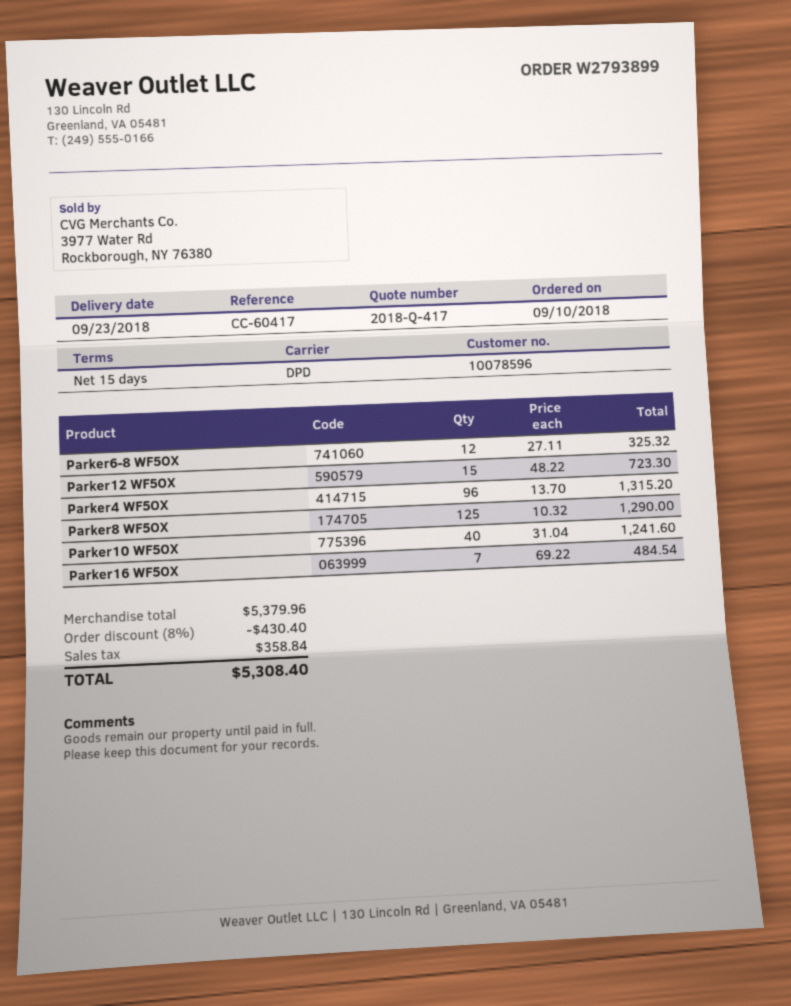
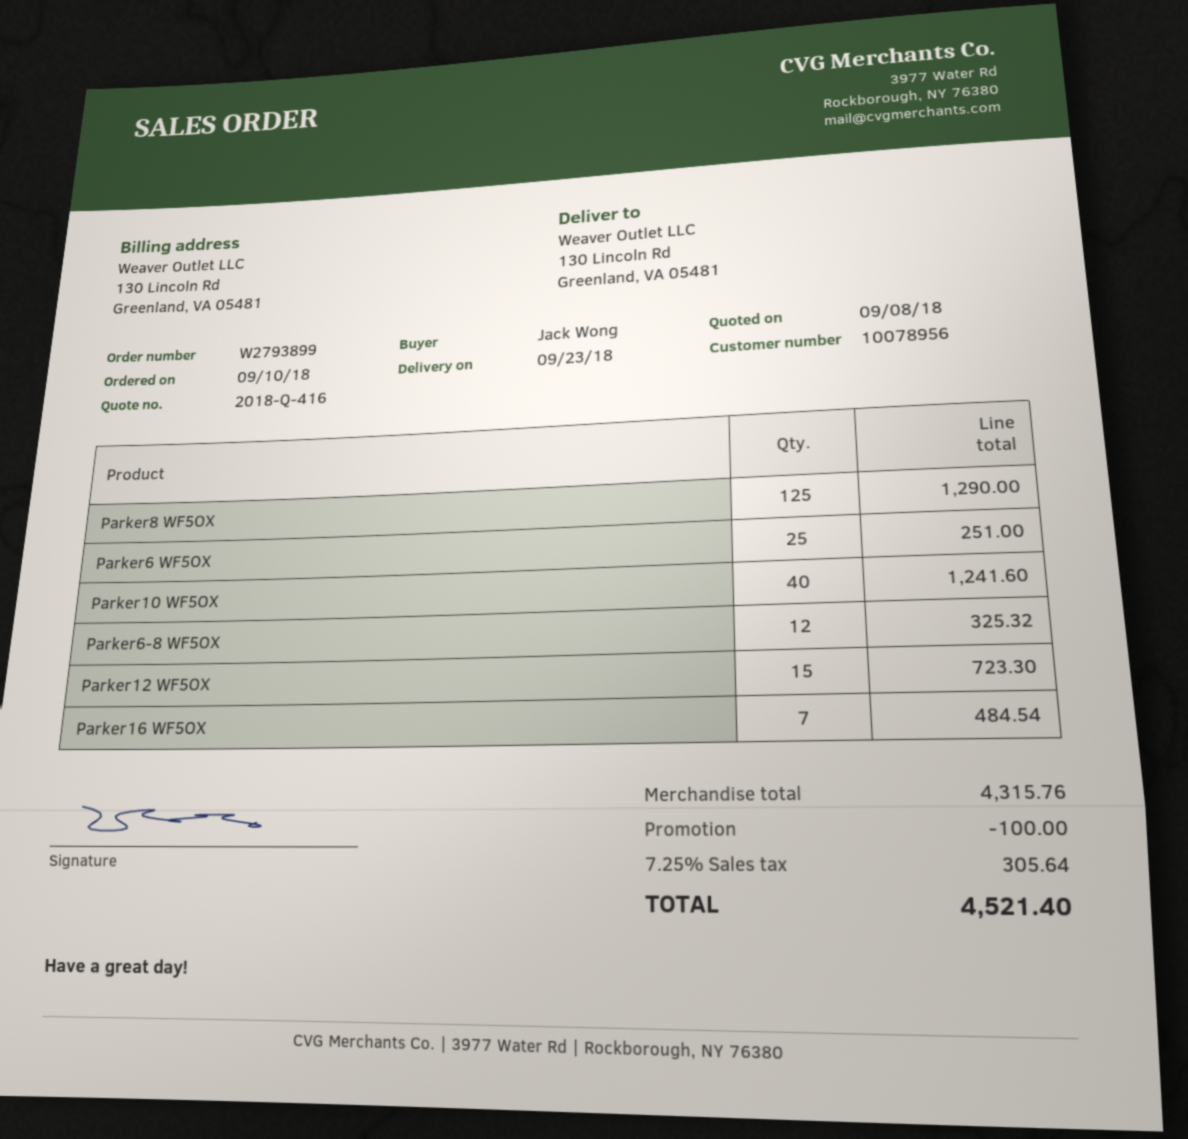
quote number: 2018-Q-417 -> 2018-Q-416
customer number: 10078596 -> 10078956
Parker4 WF5OX: 96 for 1315.20 -> none
Parker6 WF5OX: none -> 25 for 251.00
subtotal: 5379.96 -> 4315.76
discount: 430.40 -> 100.00
tax: 358.84 -> 305.64
total: 5308.40 -> 4521.40

